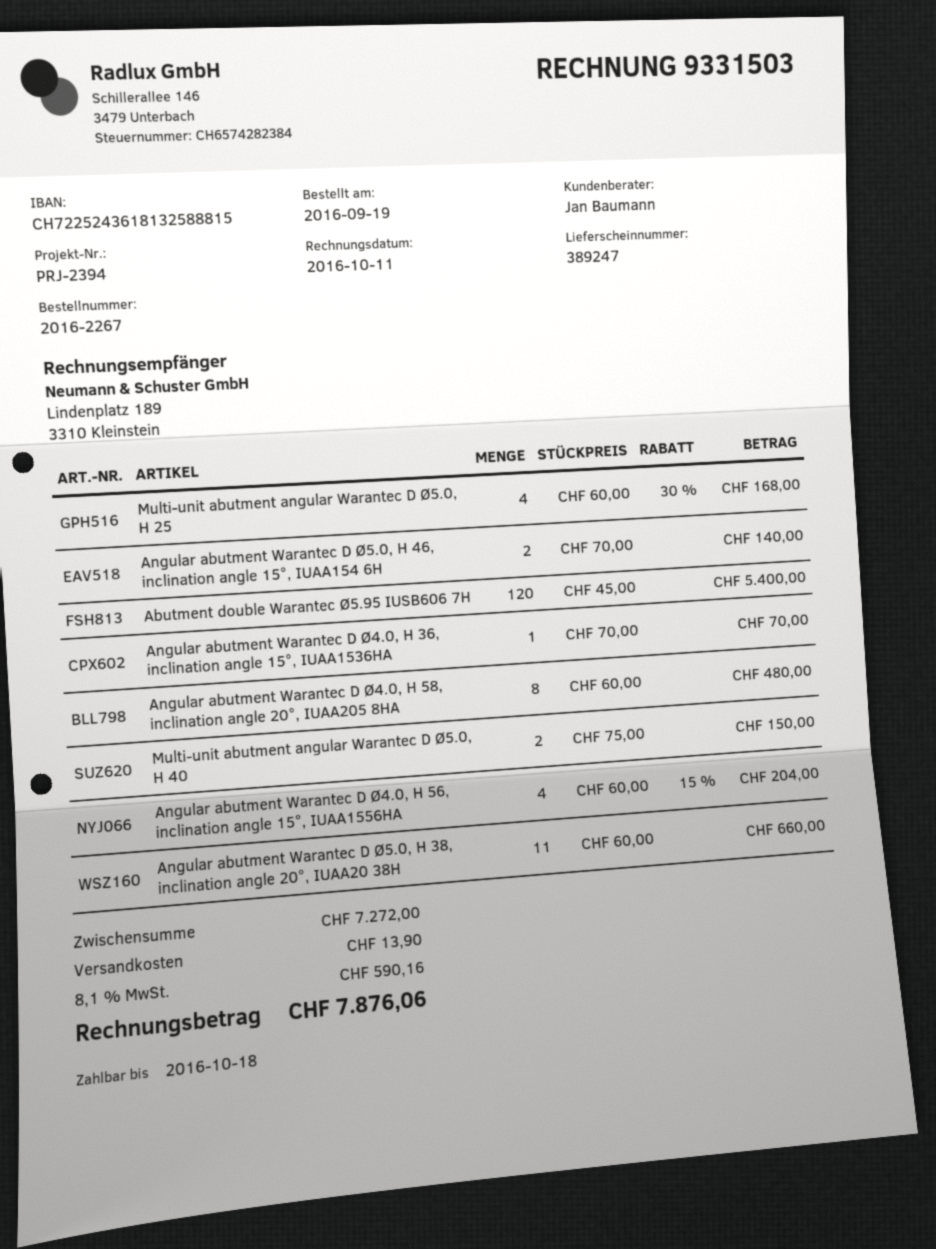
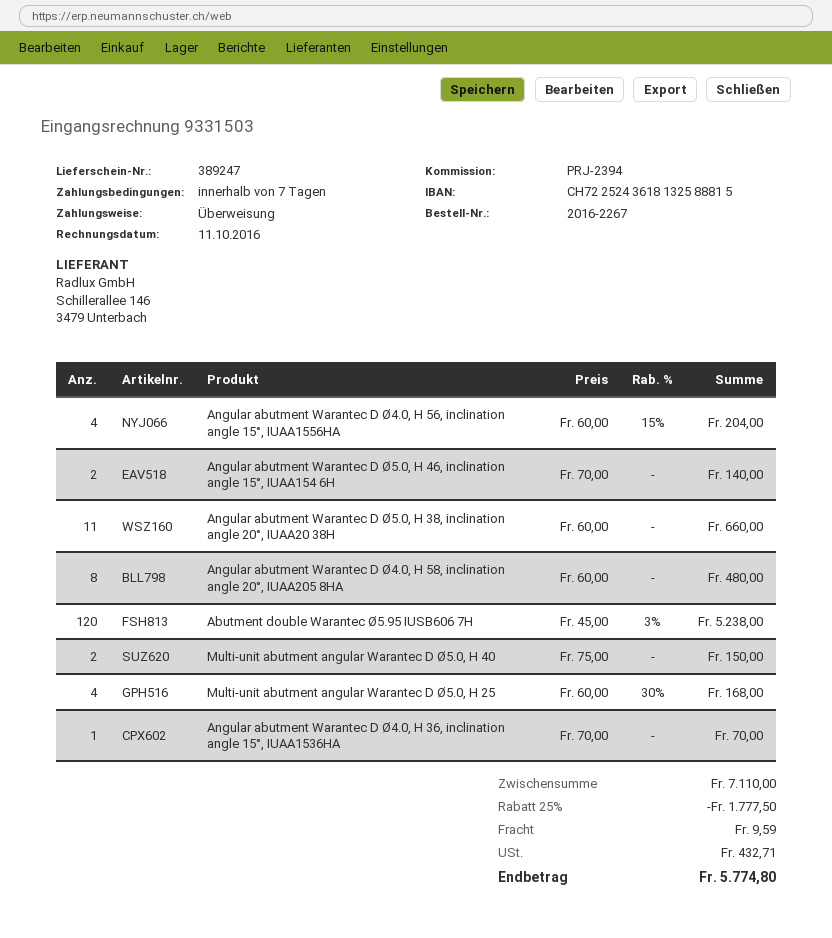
Abutment double Warantec Ø5.95 IUSB606 7H: 120 x 45.00 = 5400.00 -> 120 x 45.00 - 3% = 5238.00
subtotal: 7272.00 -> 7110.00
discount: none -> 25% = 1777.50
shipping: 13.90 -> 9.59
tax: 590.16 -> 432.71
total: 7876.06 -> 5774.80

